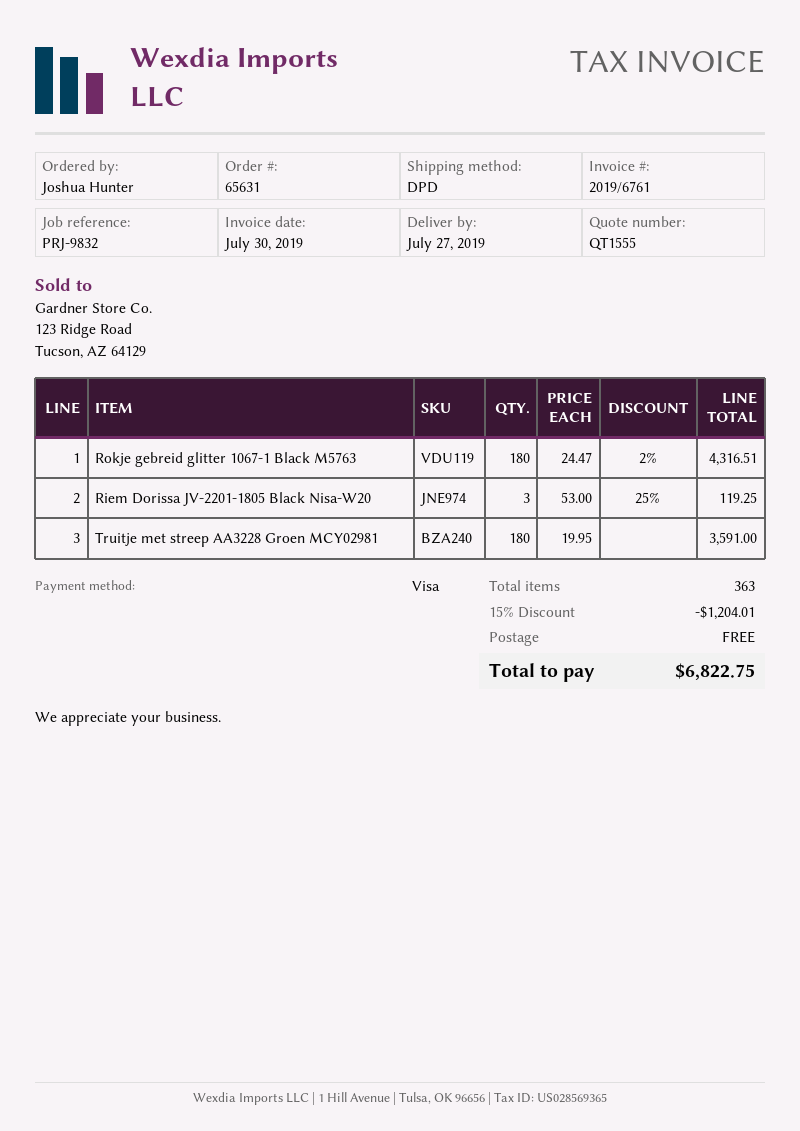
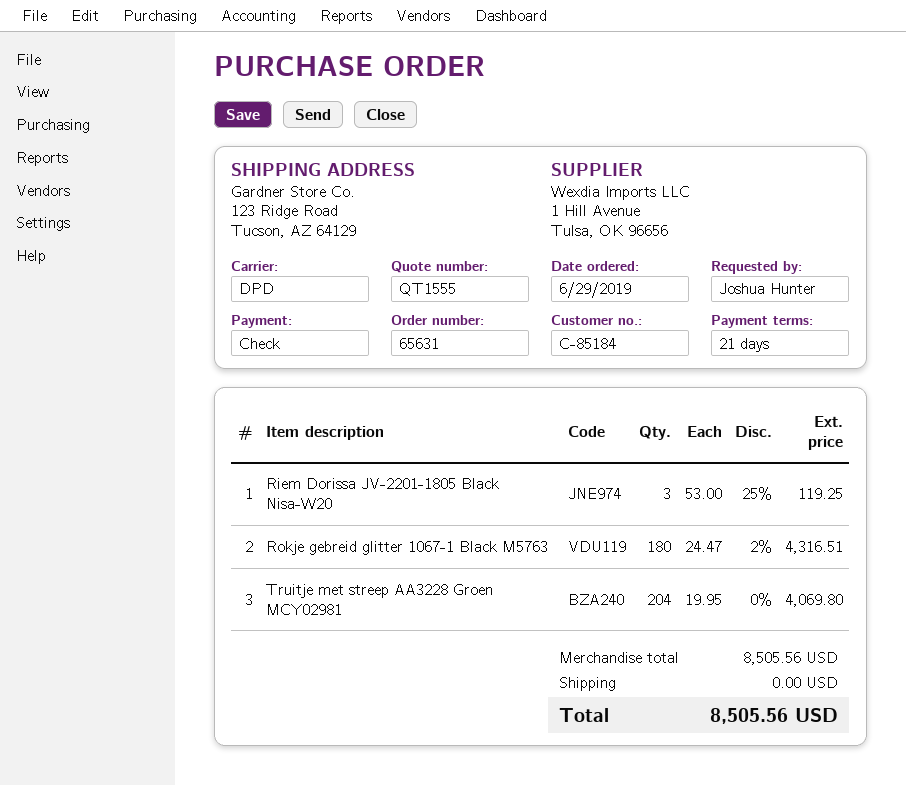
payment method: Visa -> cheque
Truitje met streep AA3228 Groen MCY02981: 180 x 19.95 = 3591.00 -> 204 x 19.95 = 4069.80
discount: 15% = 1204.01 -> none
total: 6822.75 -> 8505.56

